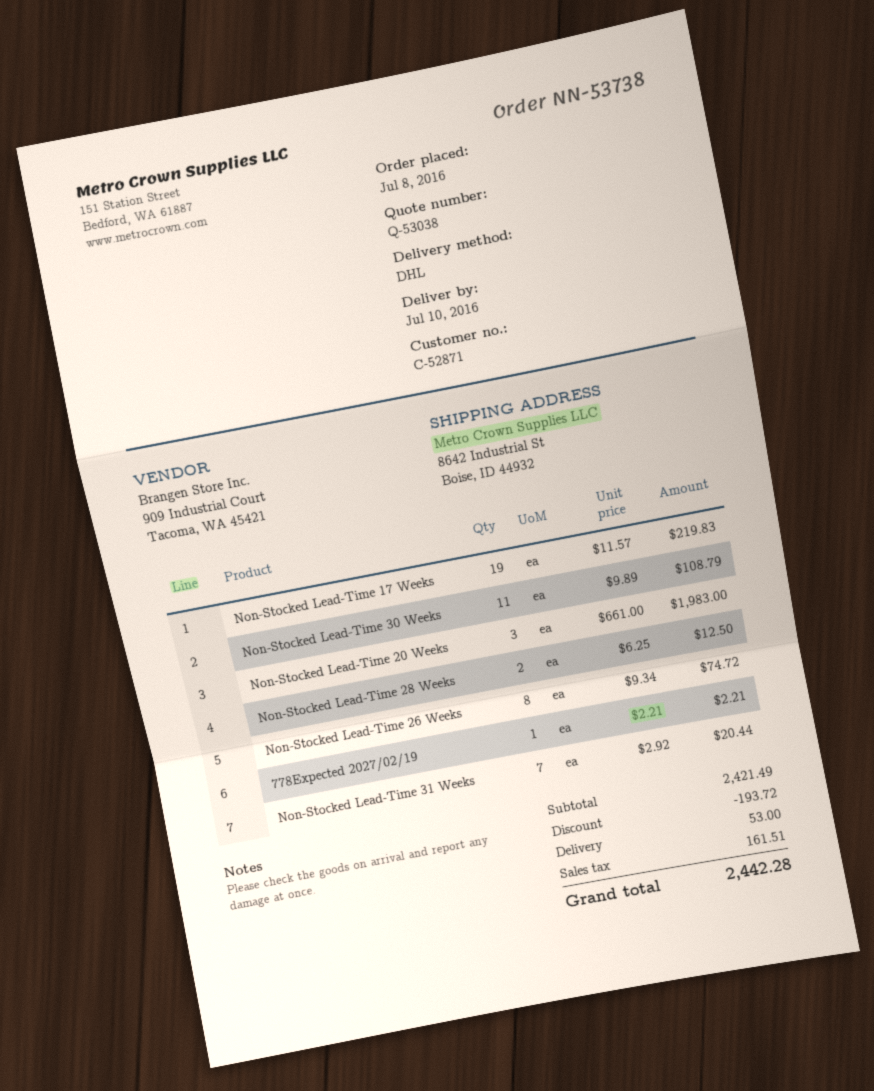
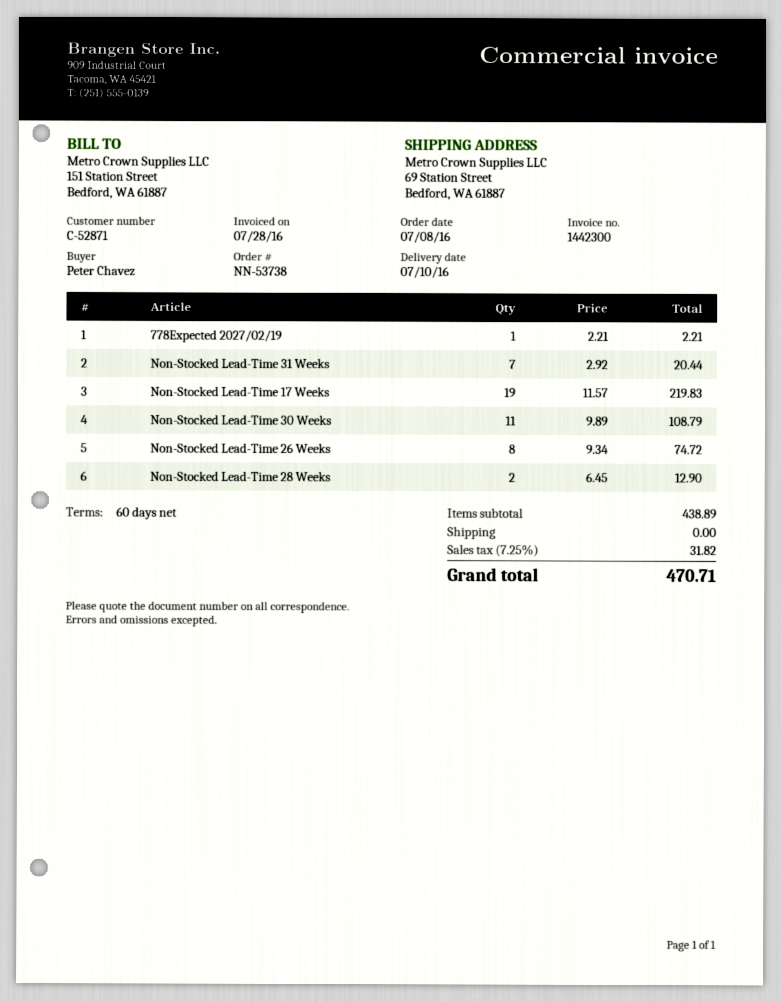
ship to: 8642 Industrial St, Boise, ID 44932 -> 69 Station Street, Bedford, WA 61887
Non-Stocked Lead-Time 20 Weeks: 3 x 661.00 = 1983.00 -> none
Non-Stocked Lead-Time 28 Weeks: 2 x 6.25 = 12.50 -> 2 x 6.45 = 12.90
subtotal: 2421.49 -> 438.89
discount: 193.72 -> none
shipping: 53.00 -> 0.00
tax: 161.51 -> 31.82
total: 2442.28 -> 470.71

